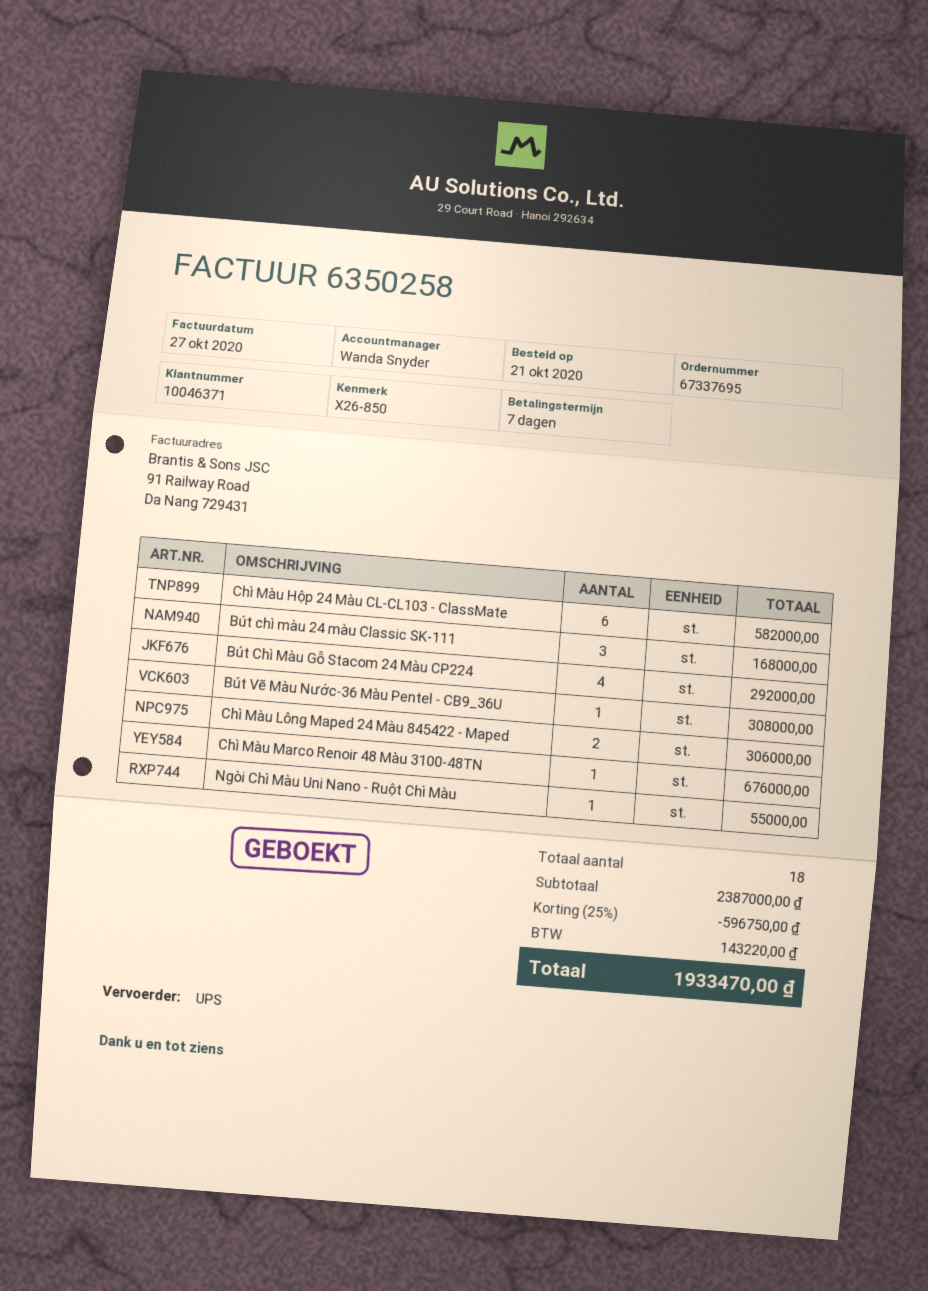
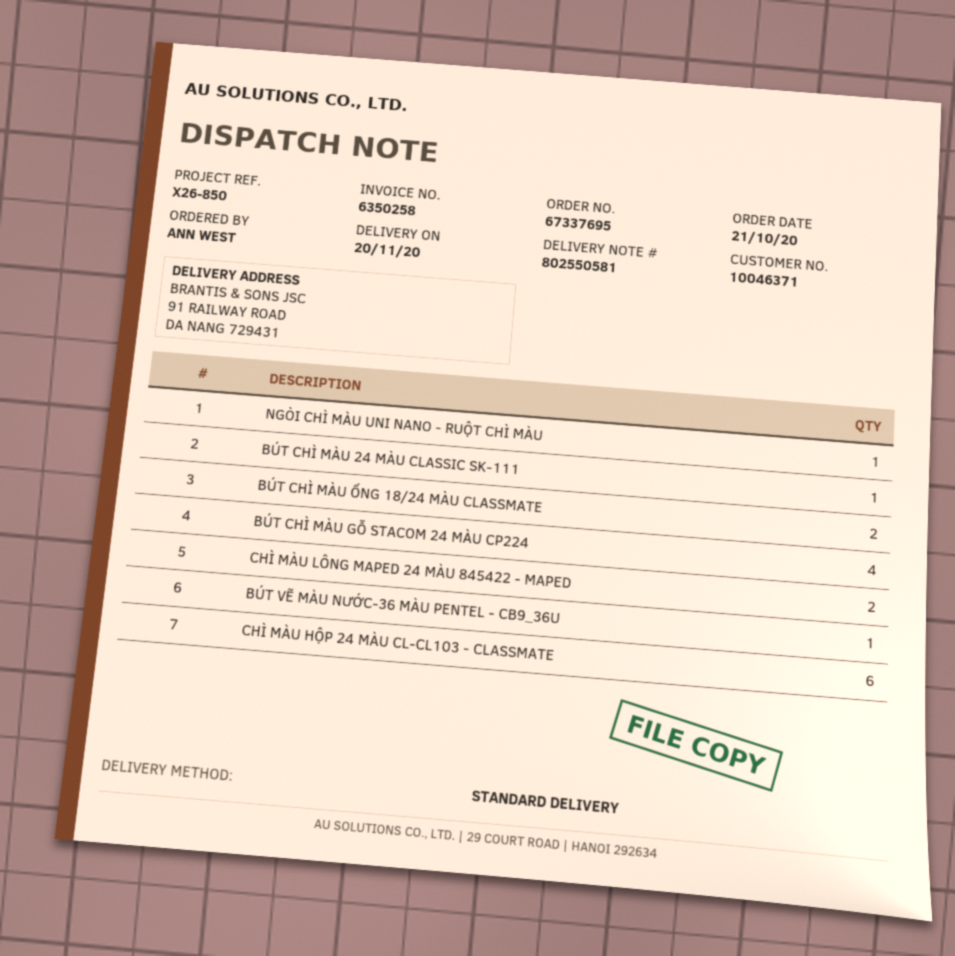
shipping method: UPS -> standard
Bút chì màu 24 màu Classic SK-111: 3 -> 1
Chì Màu Marco Renoir 48 Màu 3100-48TN: 1 -> none
BÚT CHÌ MÀU ỐNG 18/24 MÀU CLASSMATE: none -> 2

